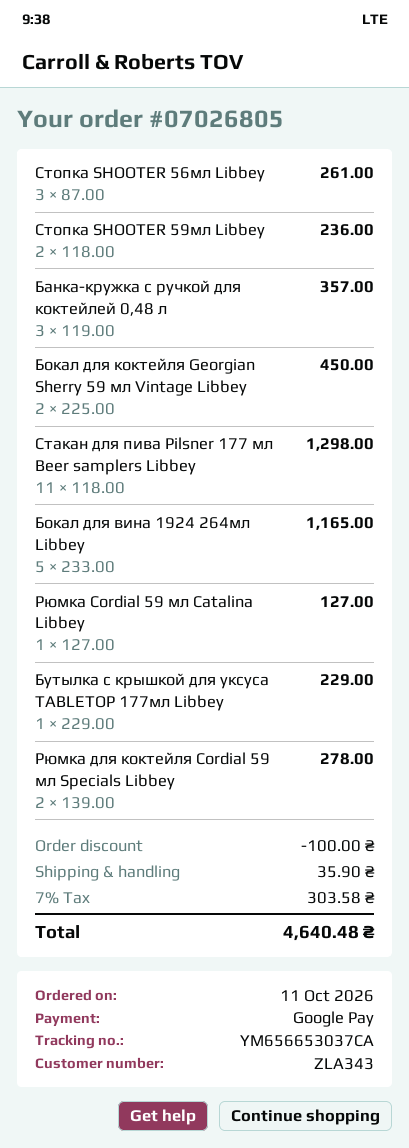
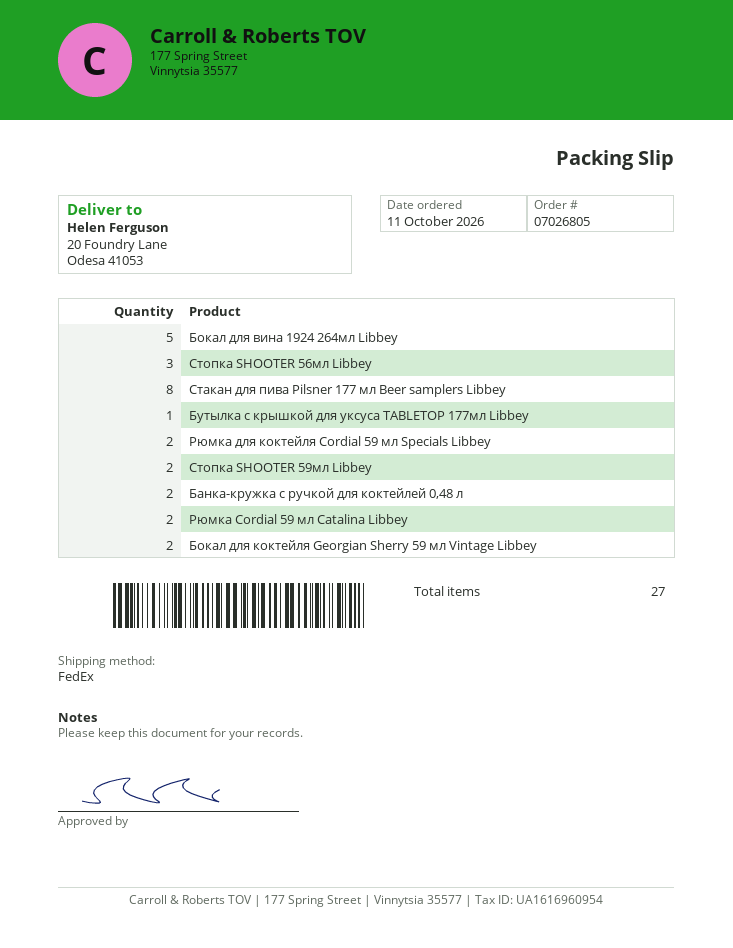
Банка-кружка c ручкой для коктейлей 0,48 л: 3 -> 2
Стакан для пива Pilsner 177 мл Beer samplers Libbey: 11 -> 8
Рюмка Cordial 59 мл Catalina Libbey: 1 -> 2

